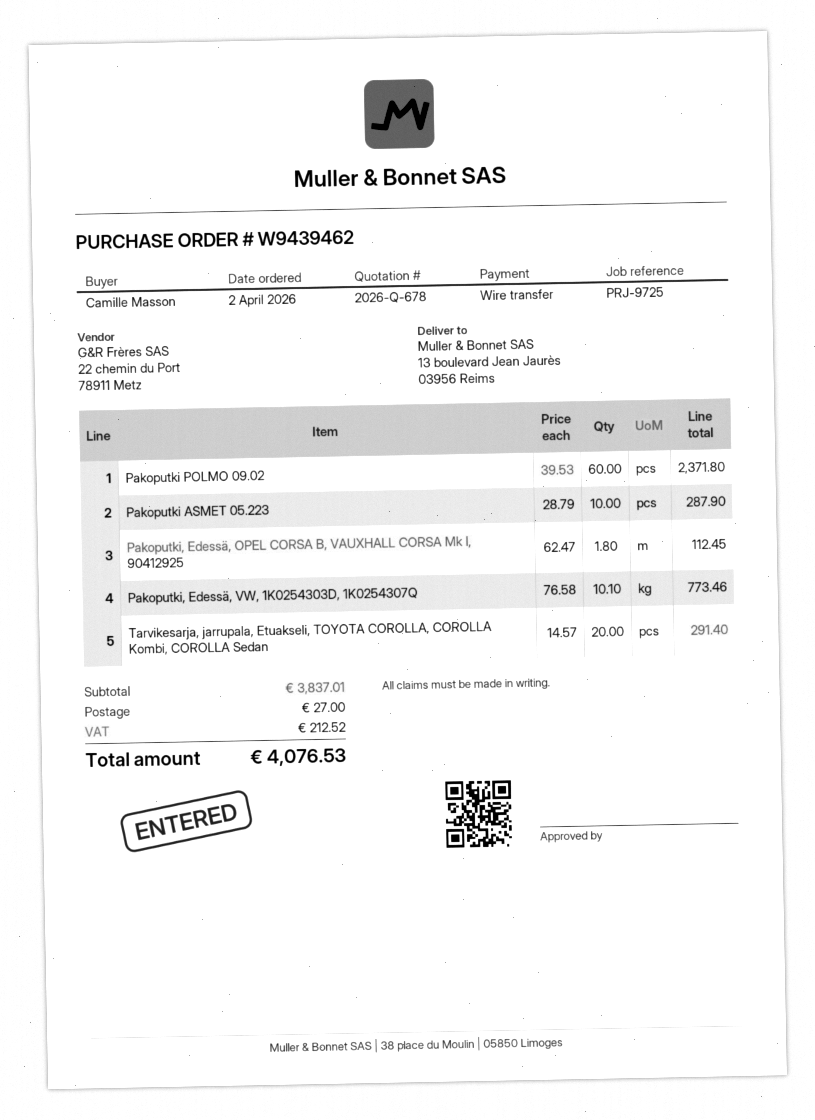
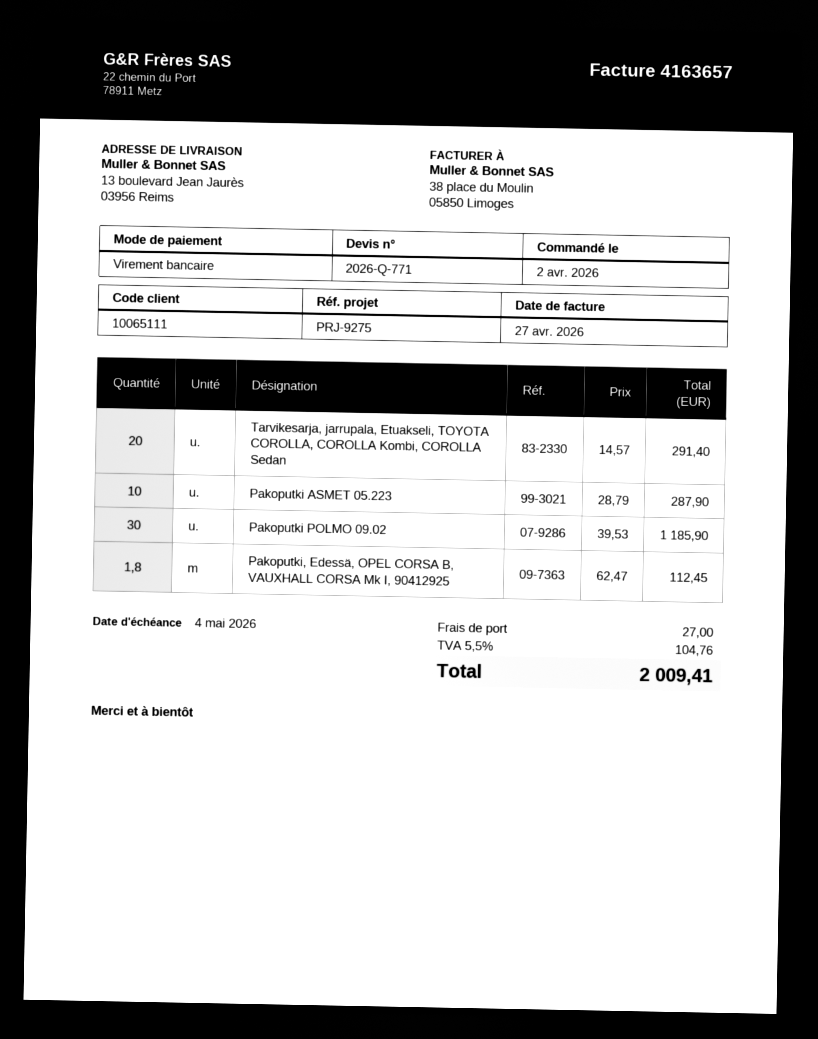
quote number: 2026-Q-678 -> 2026-Q-771
reference: PRJ-9725 -> PRJ-9275
Pakoputki POLMO 09.02: 60 x 39.53 = 2371.80 -> 30 x 39.53 = 1185.90
Pakoputki, Edessä, VW, 1K0254303D, 1K0254307Q: 10.1 x 76.58 = 773.46 -> none
tax: 212.52 -> 104.76
total: 4076.53 -> 2009.41

